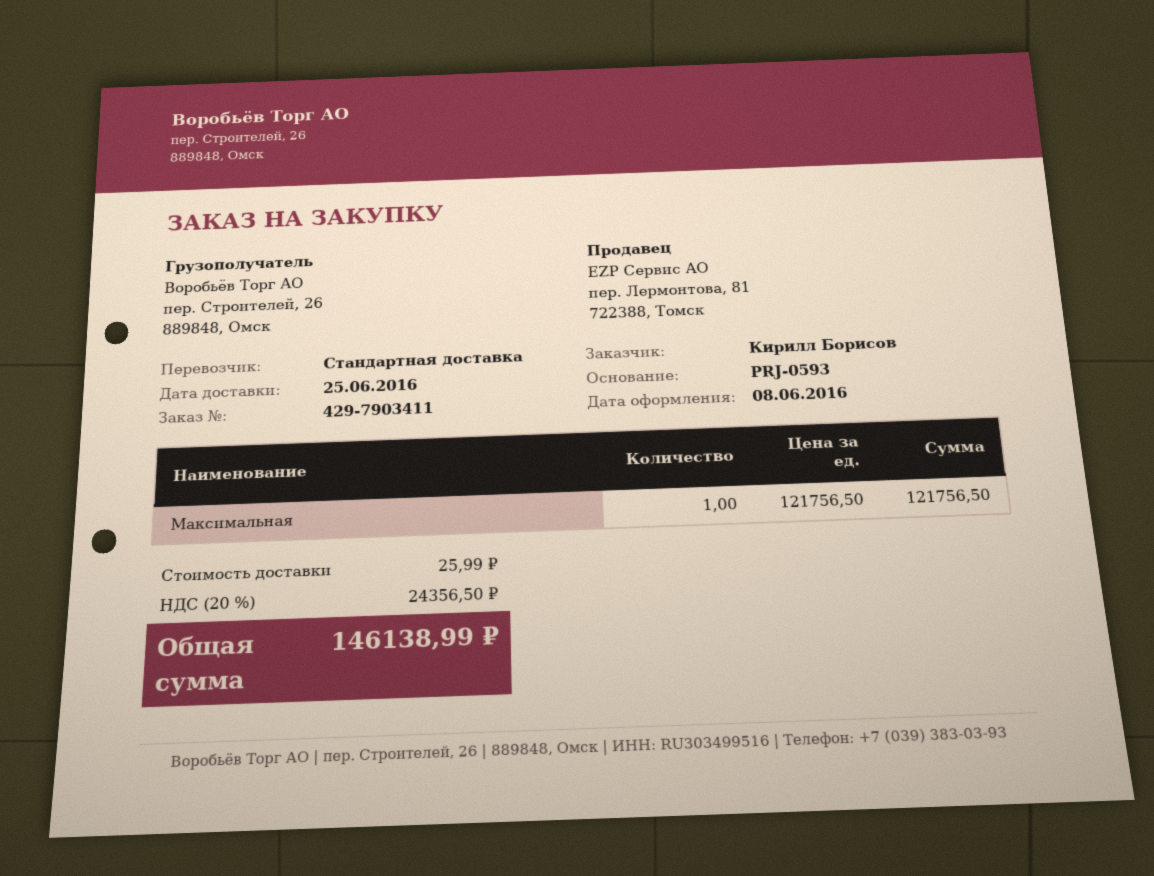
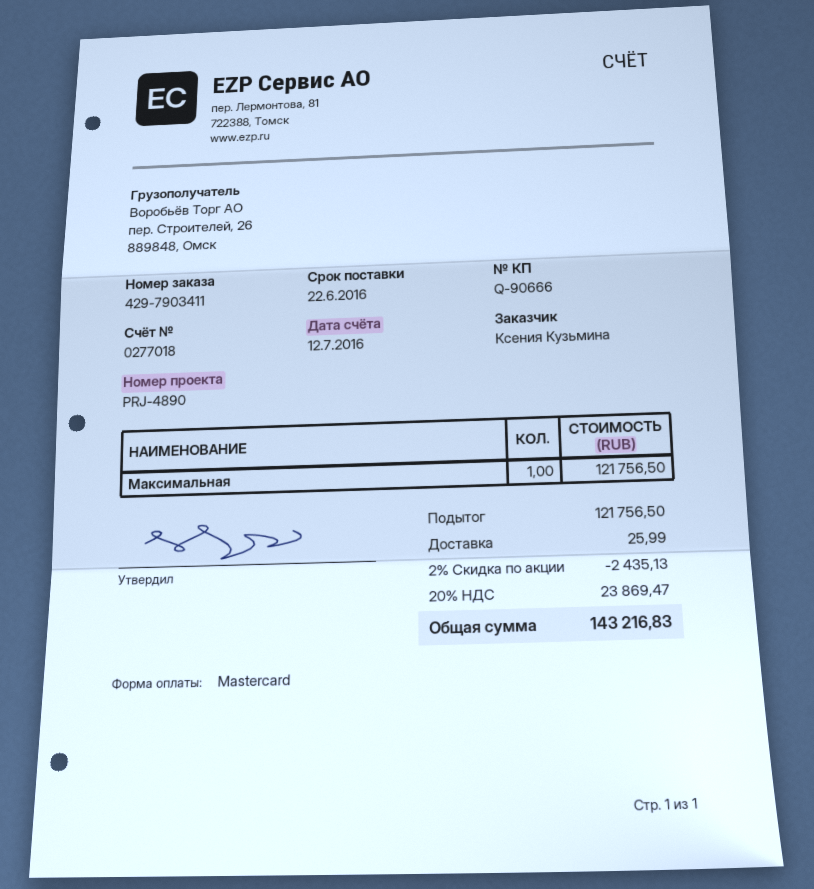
delivery date: 2016-06-25 -> 2016-06-22
reference: PRJ-0593 -> PRJ-4890
ordered by: Кирилл Борисов -> Ксения Кузьмина
discount: none -> 2% = 2435.13
tax: 20% = 24356.50 -> 20% = 23869.47
total: 146138.99 -> 143216.83

